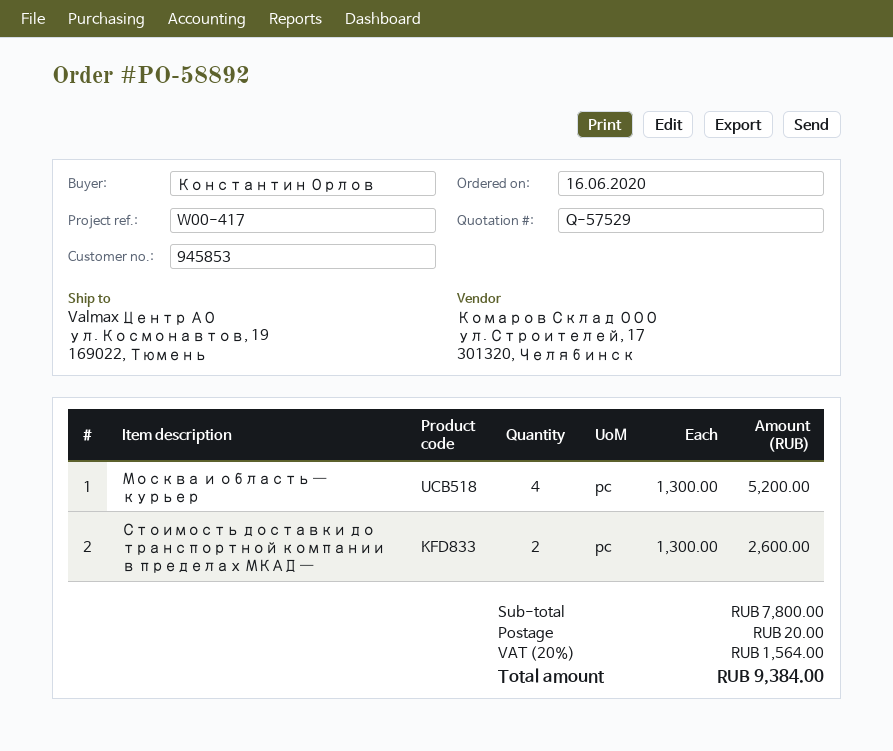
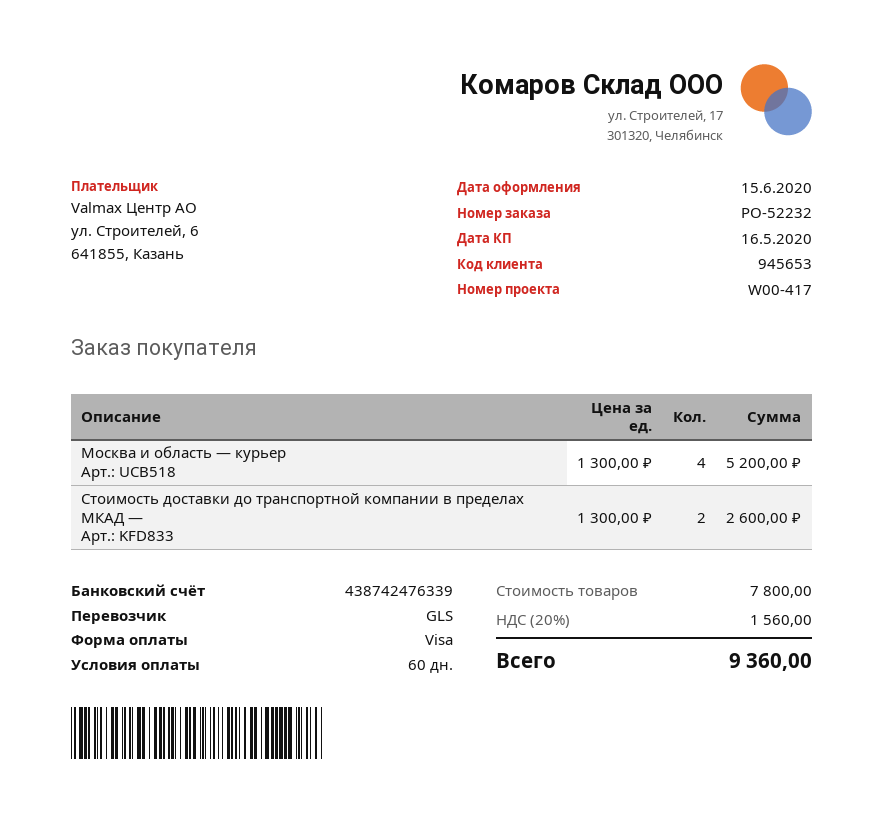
order number: PO-58892 -> PO-52232
order date: 2020-06-16 -> 2020-06-15
customer number: 945853 -> 945653
shipping: 20.00 -> none
tax: 20% = 1564.00 -> 20% = 1560.00
total: 9384.00 -> 9360.00

